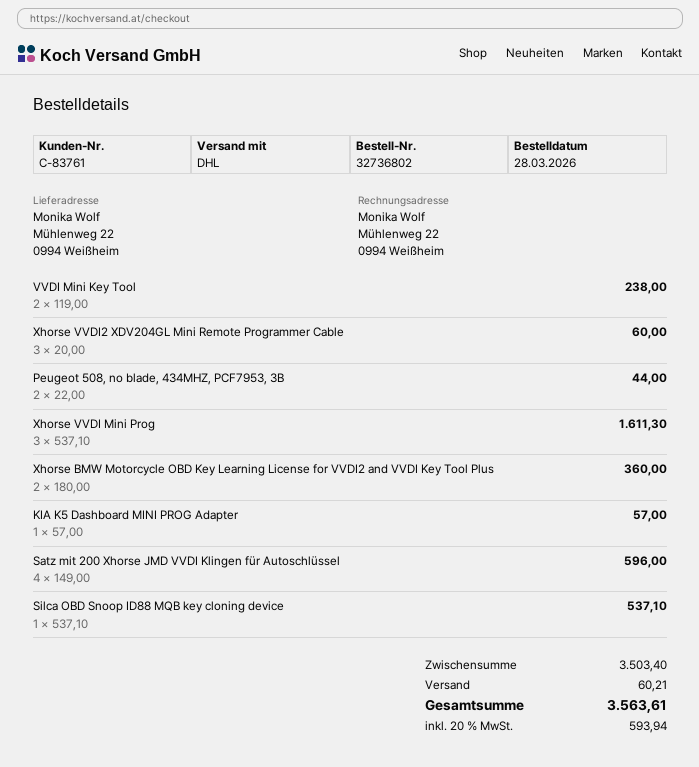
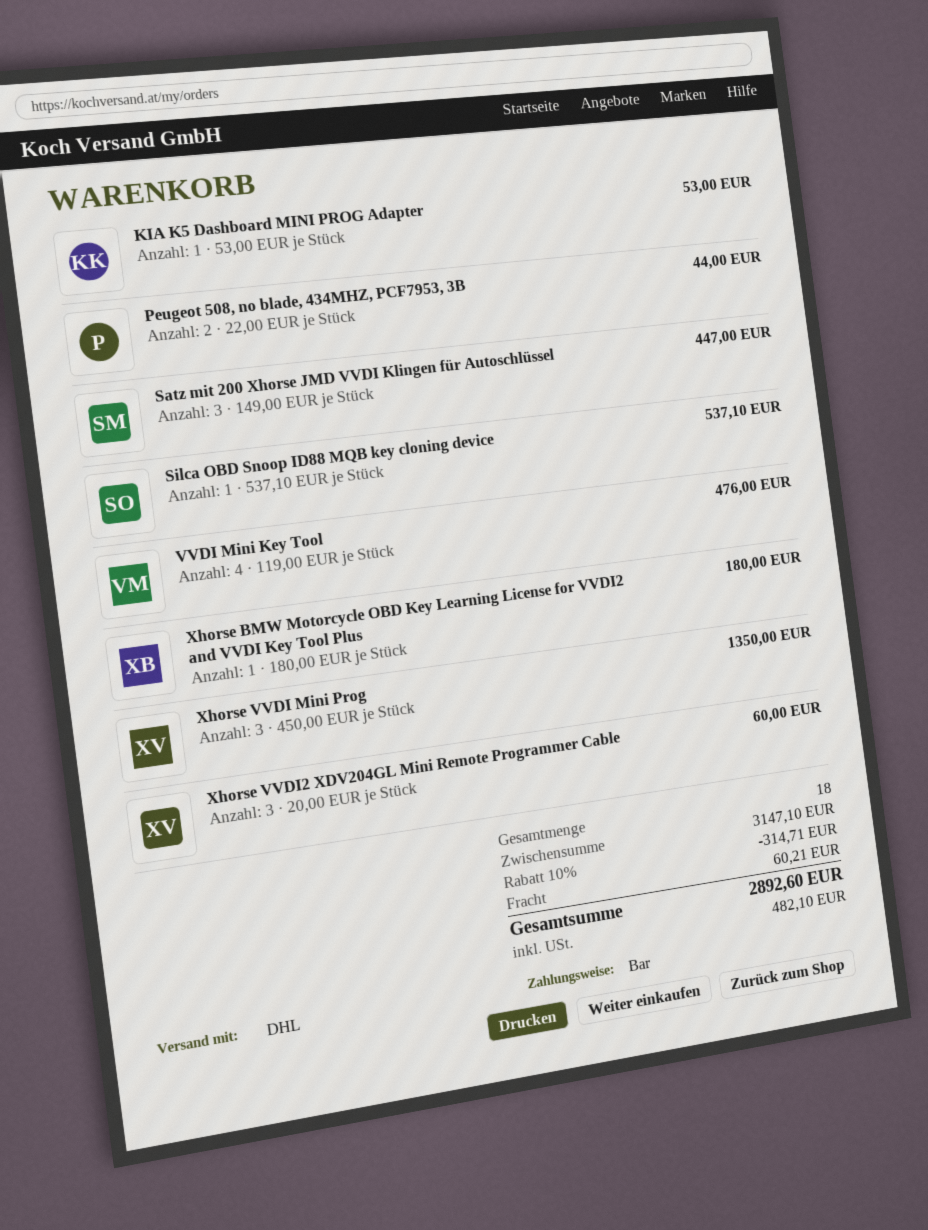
VVDI Mini Key Tool: 2 x 119.00 = 238.00 -> 4 x 119.00 = 476.00
Xhorse VVDI Mini Prog: 3 x 537.10 = 1611.30 -> 3 x 450.00 = 1350.00
Xhorse BMW Motorcycle OBD Key Learning License for VVDI2 and VVDI Key Tool Plus: 2 x 180.00 = 360.00 -> 1 x 180.00 = 180.00
KIA K5 Dashboard MINI PROG Adapter: 1 x 57.00 = 57.00 -> 1 x 53.00 = 53.00
Satz mit 200 Xhorse JMD VVDI Klingen für Autoschlüssel: 4 x 149.00 = 596.00 -> 3 x 149.00 = 447.00
subtotal: 3503.40 -> 3147.10
discount: none -> 10% = 314.71
tax: 593.94 -> 482.10
total: 3563.61 -> 2892.60

